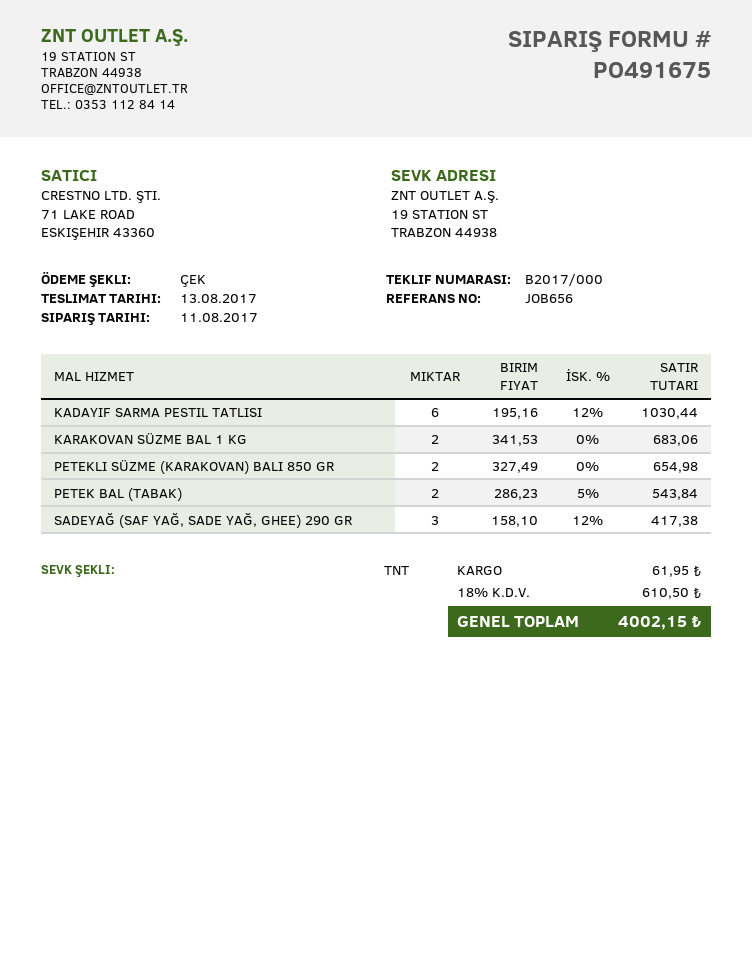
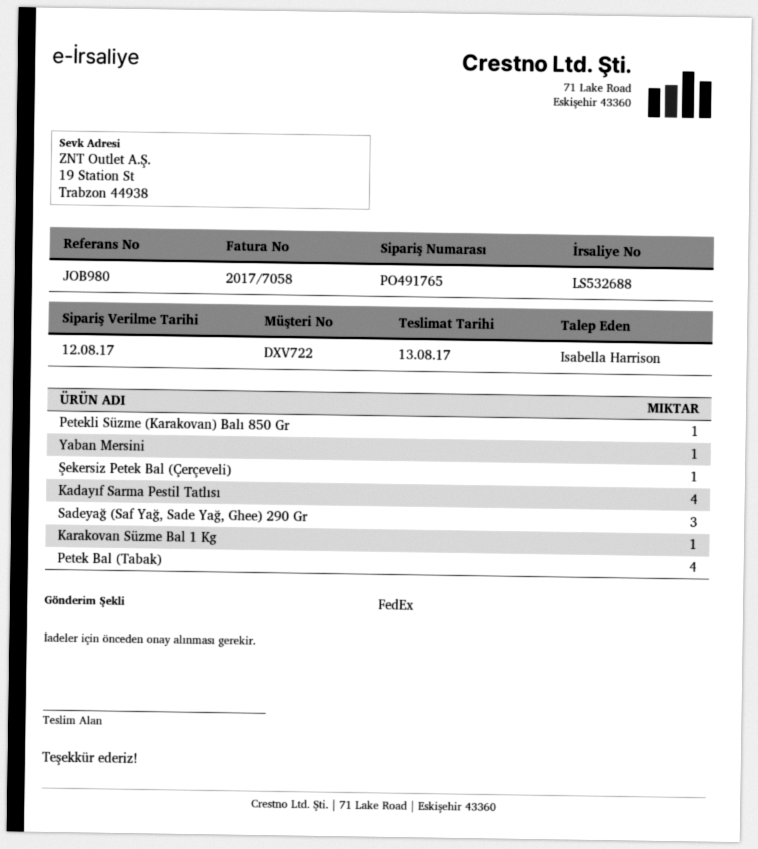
order number: PO491675 -> PO491765
order date: 2017-08-11 -> 2017-08-12
reference: JOB656 -> JOB980
shipping method: TNT -> FedEx
KADAYIF SARMA PESTIL TATLISI: 6 -> 4
KARAKOVAN SÜZME BAL 1 KG: 2 -> 1
PETEKLI SÜZME (KARAKOVAN) BALI 850 GR: 2 -> 1
PETEK BAL (TABAK): 2 -> 4
Yaban Mersini: none -> 1
Şekersiz Petek Bal (Çerçeveli): none -> 1

